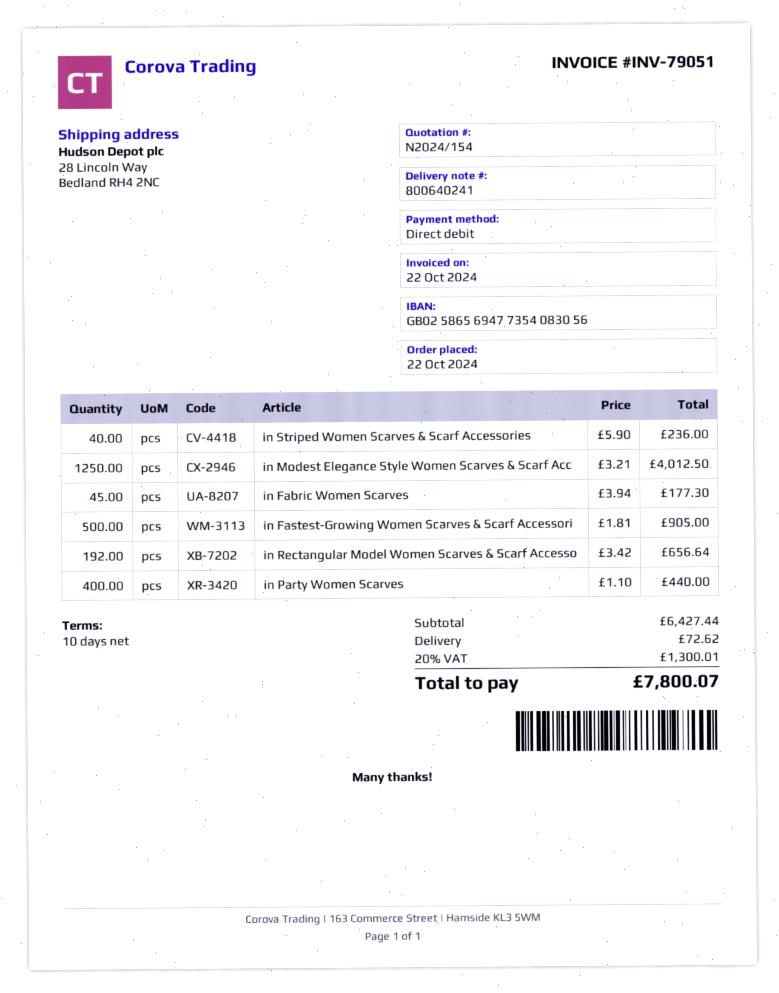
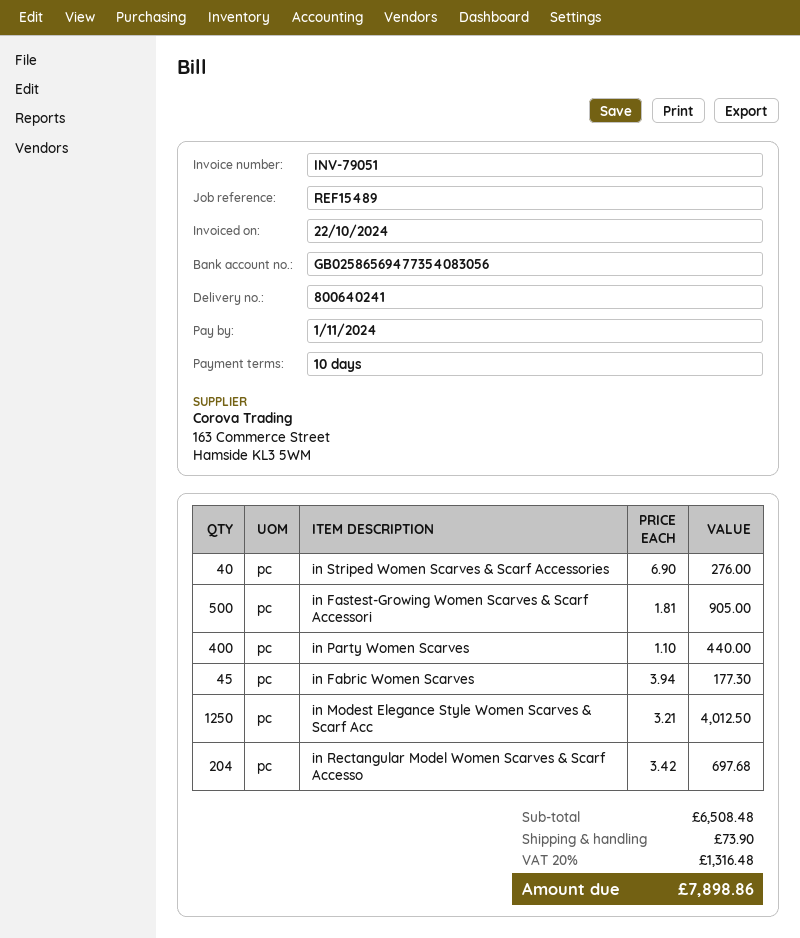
in Striped Women Scarves & Scarf Accessories: 40 x 5.90 = 236.00 -> 40 x 6.90 = 276.00
in Rectangular Model Women Scarves & Scarf Accesso: 192 x 3.42 = 656.64 -> 204 x 3.42 = 697.68
subtotal: 6427.44 -> 6508.48
shipping: 72.62 -> 73.90
tax: 20% = 1300.01 -> 20% = 1316.48
total: 7800.07 -> 7898.86

